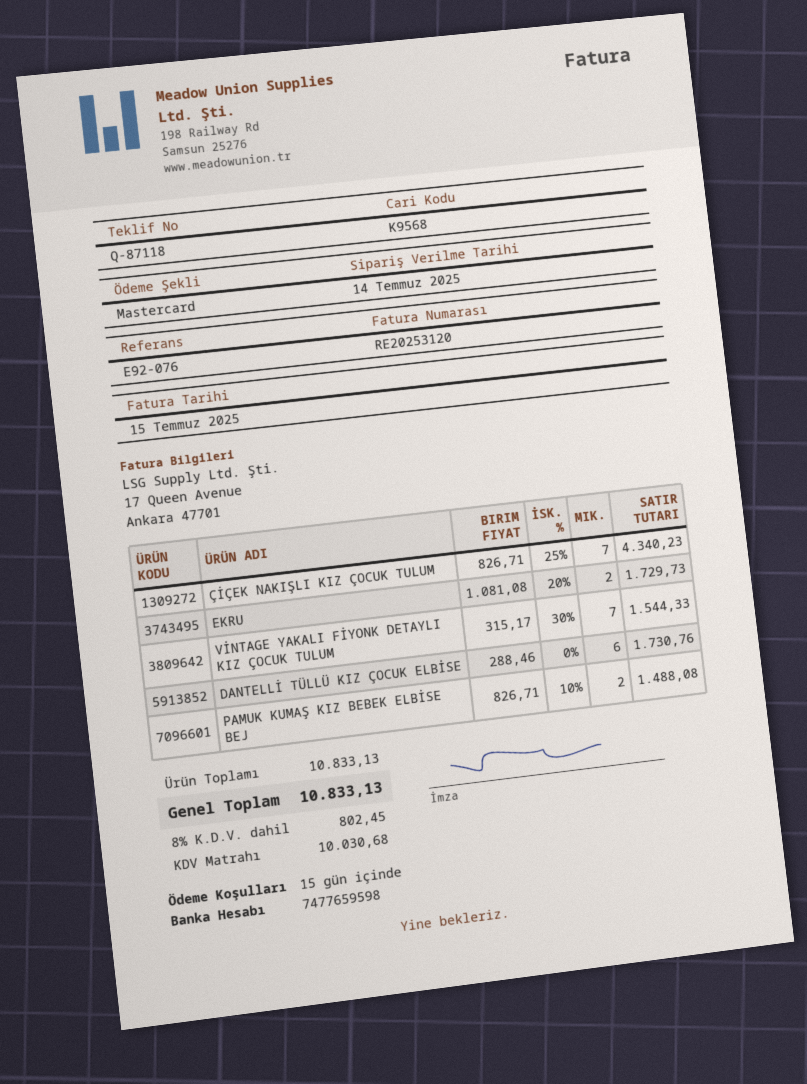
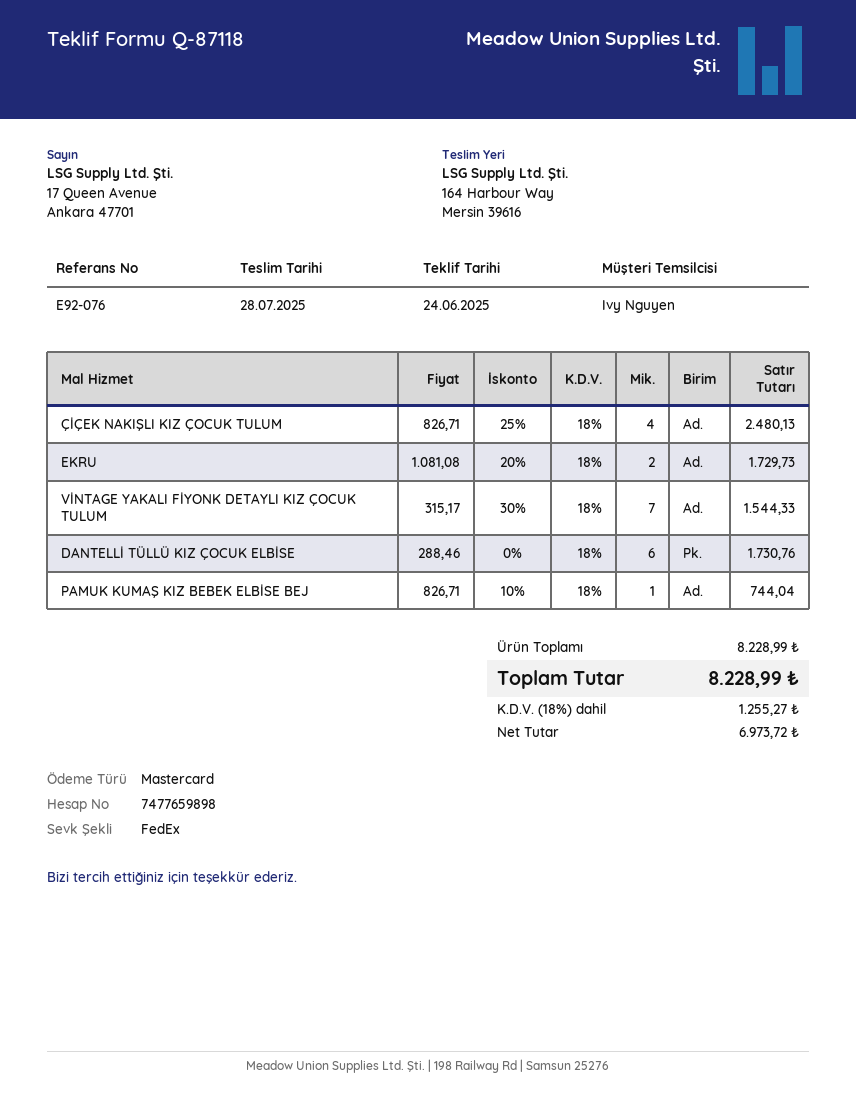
bank account: 7477659598 -> 7477659898
ÇİÇEK NAKIŞLI KIZ ÇOCUK TULUM: 7 x 826.71 - 25% = 4340.23 -> 4 x 826.71 - 25% = 2480.13
PAMUK KUMAŞ KIZ BEBEK ELBİSE BEJ: 2 x 826.71 - 10% = 1488.08 -> 1 x 826.71 - 10% = 744.04
subtotal: 10833.13 -> 8228.99
net: 10030.68 -> 6973.72
tax: 8% = 802.45 -> 18% = 1255.27
total: 10833.13 -> 8228.99

